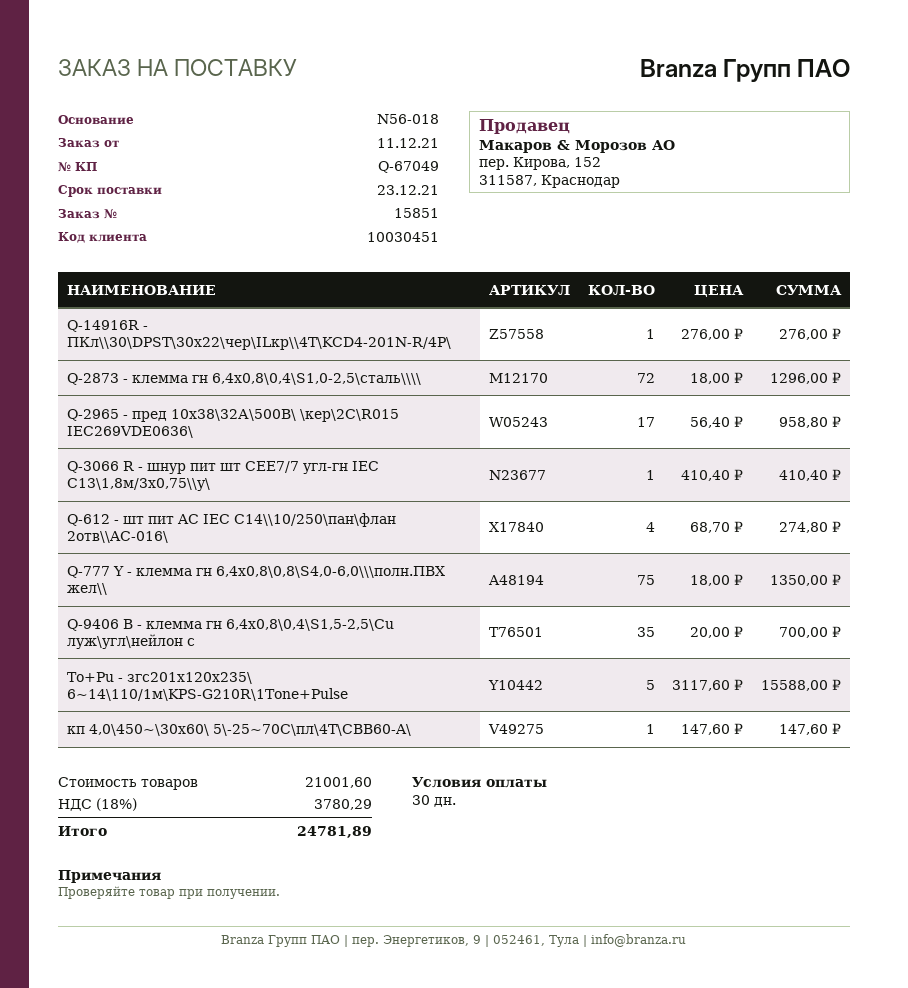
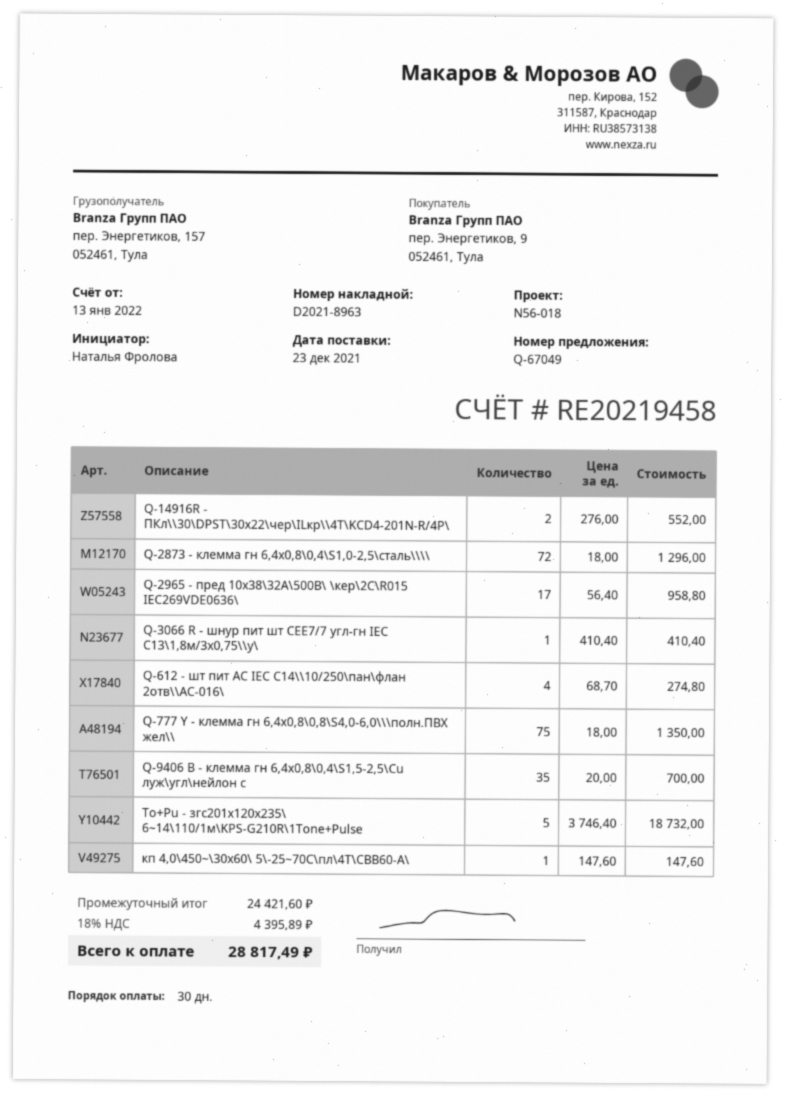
Q-14916R - ПКл\\30\DPST\30x22\чер\ILкр\\4T\KCD4-201N-R/4P\: 1 x 276.00 = 276.00 -> 2 x 276.00 = 552.00
To+Pu - згс201x120x235\ 6~14\110/1м\KPS-G210R\1Tone+Pulse: 5 x 3117.60 = 15588.00 -> 5 x 3746.40 = 18732.00
subtotal: 21001.60 -> 24421.60
tax: 18% = 3780.29 -> 18% = 4395.89
total: 24781.89 -> 28817.49

